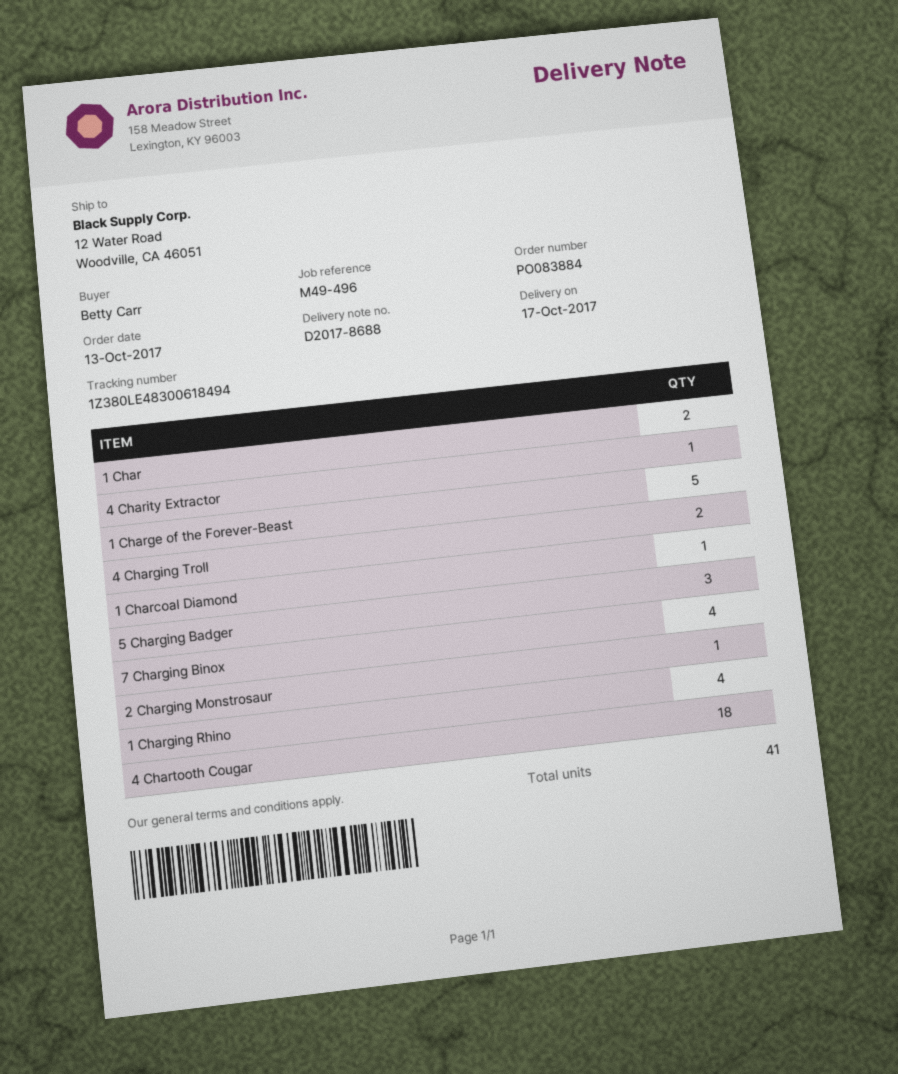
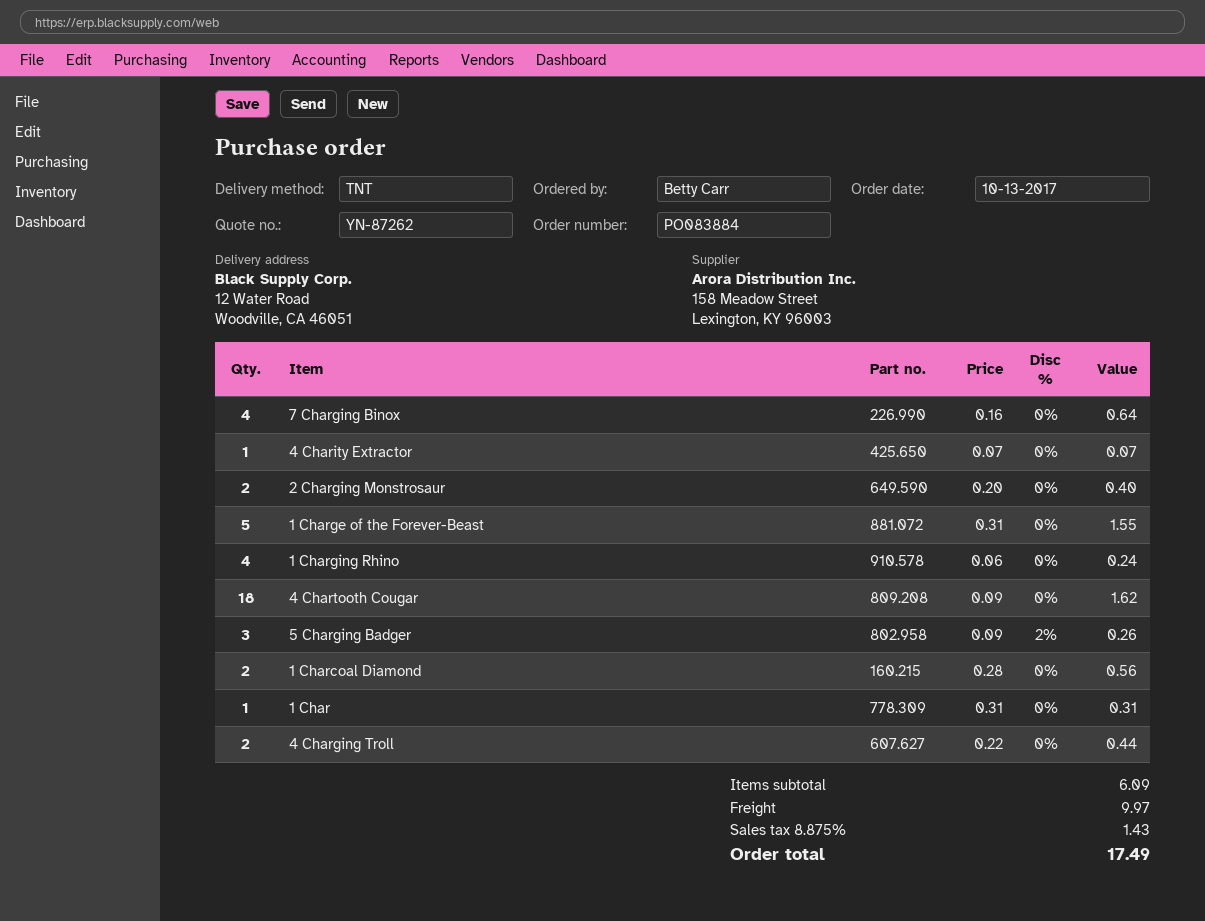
1 Char: 2 -> 1
1 Charcoal Diamond: 1 -> 2
2 Charging Monstrosaur: 1 -> 2

